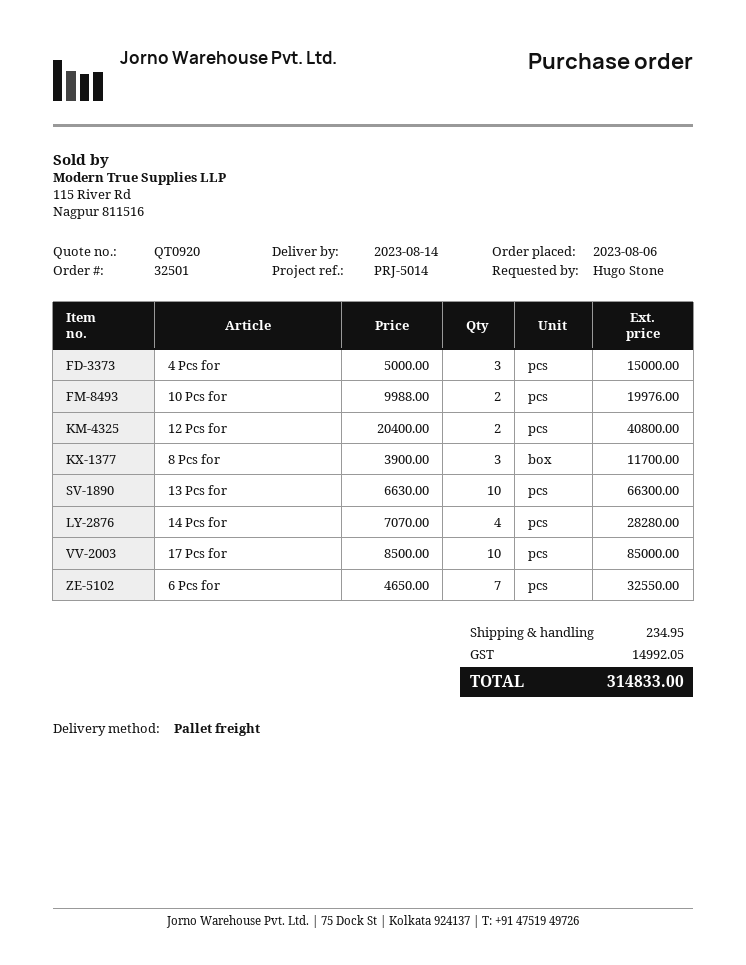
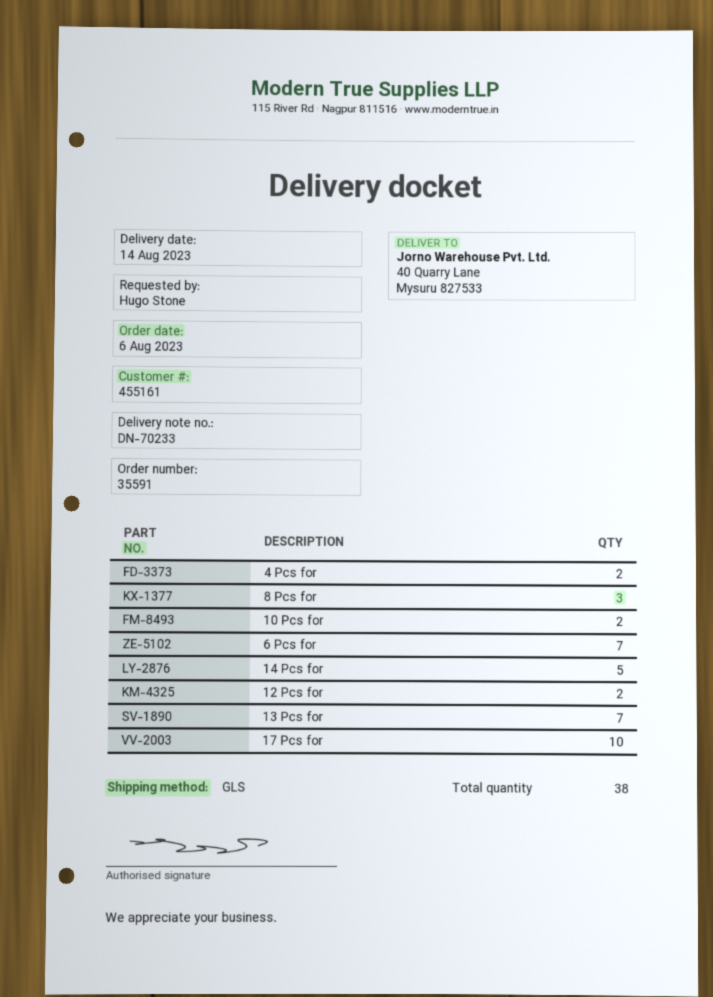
order number: 32501 -> 35591
shipping method: pallet freight -> GLS
4 Pcs for: 3 -> 2
13 Pcs for: 10 -> 7
14 Pcs for: 4 -> 5

